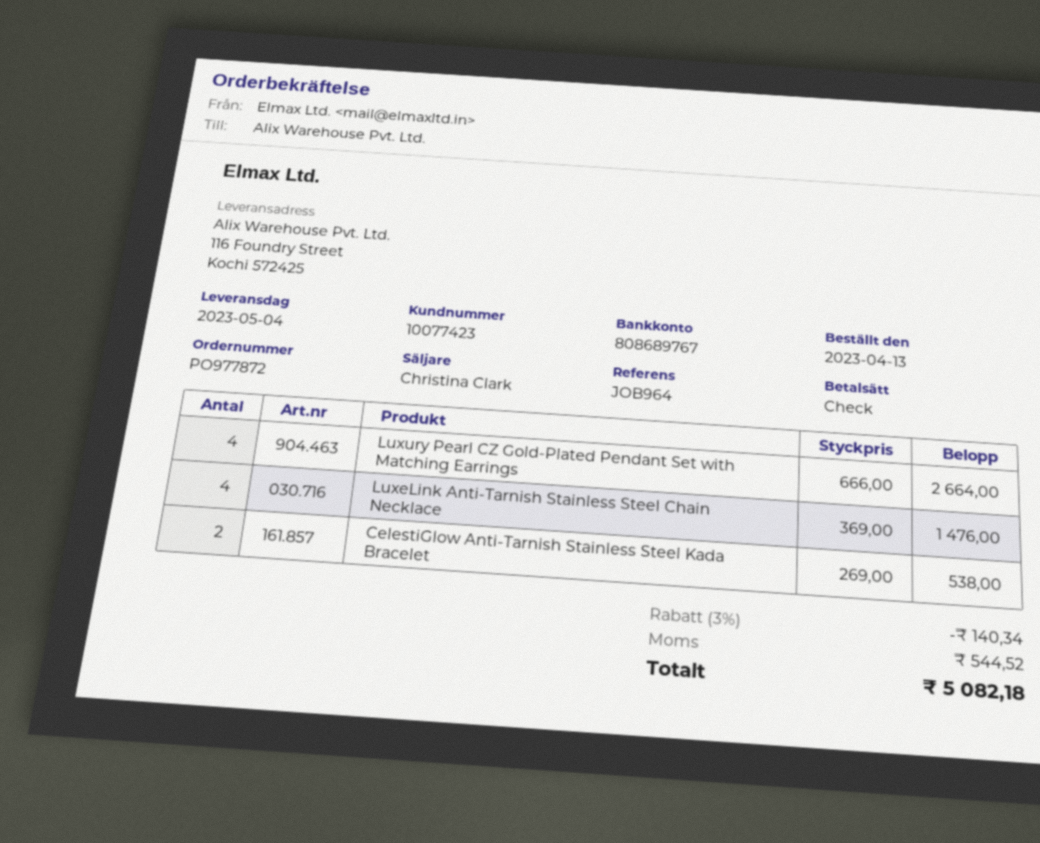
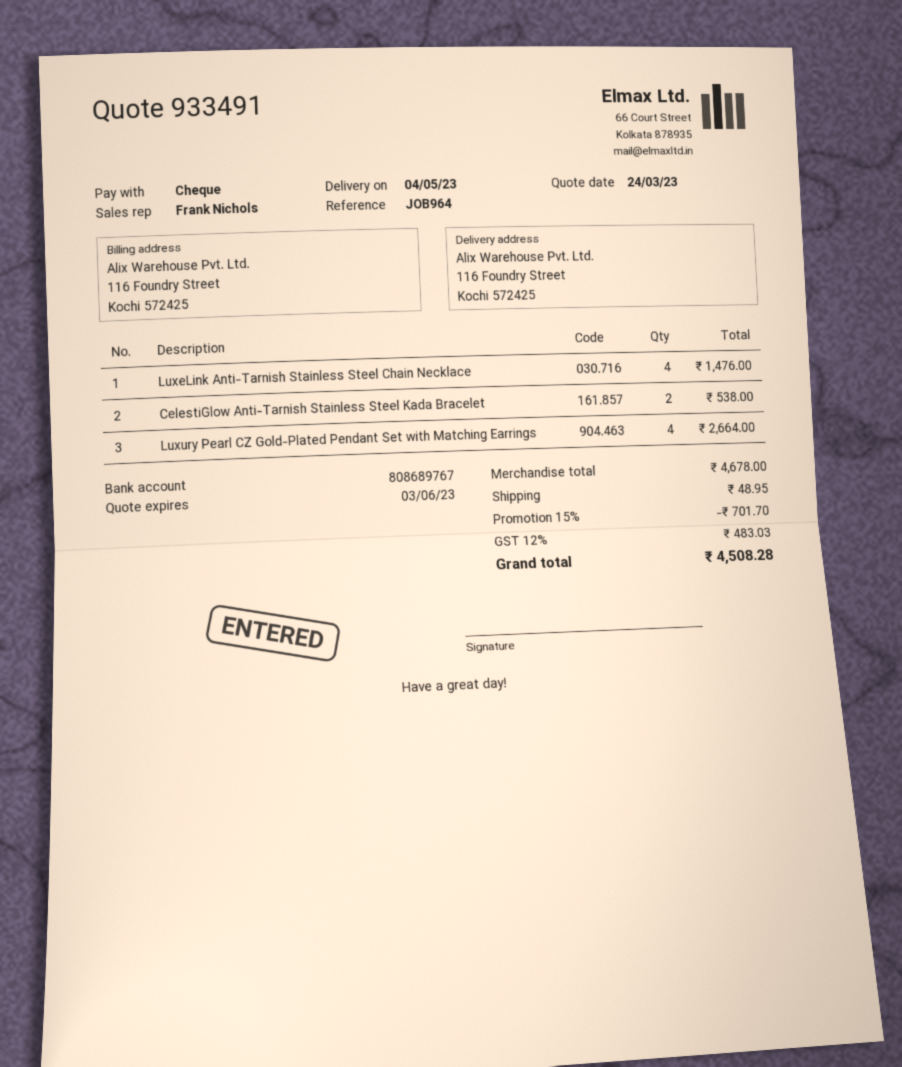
sales rep: Christina Clark -> Frank Nichols
discount: 3% = 140.34 -> 15% = 701.70
shipping: none -> 48.95
tax: 544.52 -> 483.03
total: 5082.18 -> 4508.28

